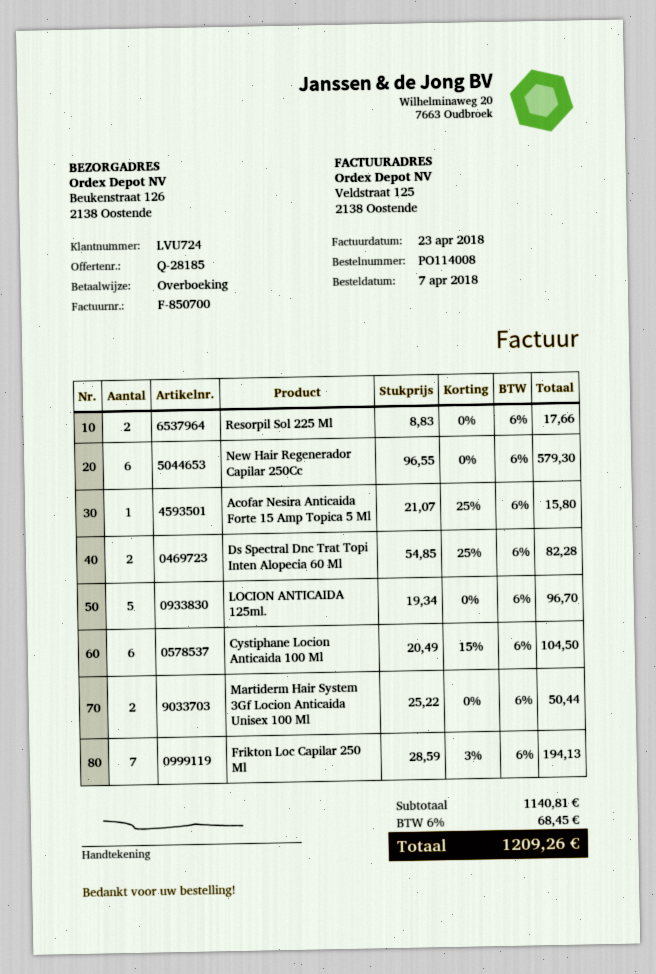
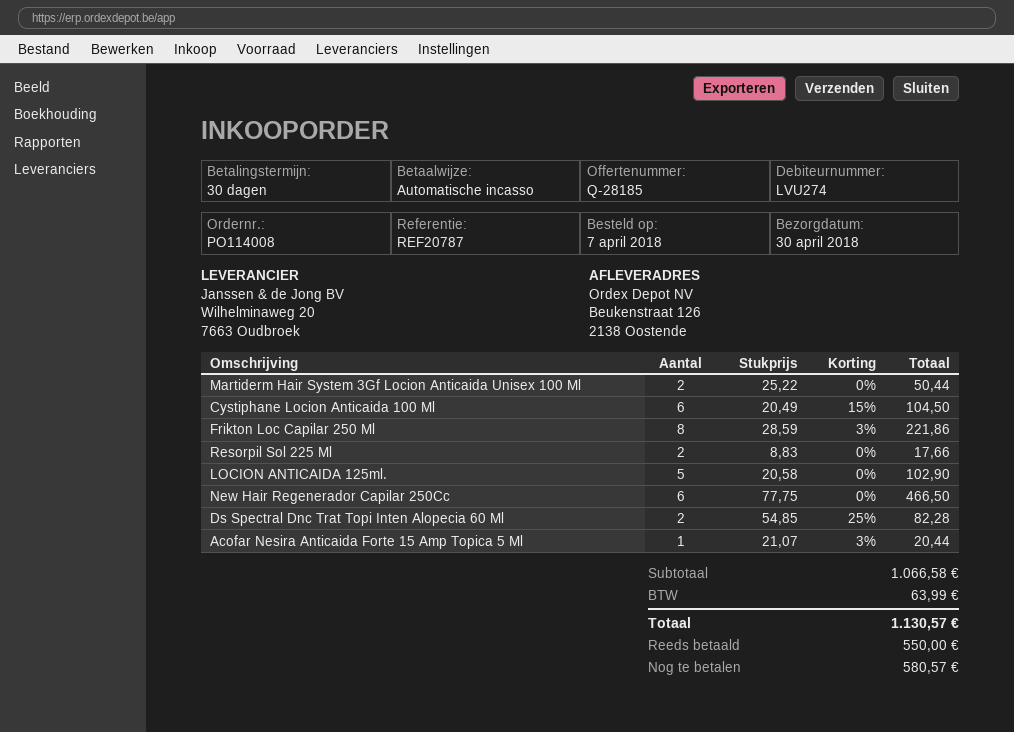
customer number: LVU724 -> LVU274
payment method: bank transfer -> direct debit
New Hair Regenerador Capilar 250Cc: 6 x 96.55 = 579.30 -> 6 x 77.75 = 466.50
Acofar Nesira Anticaida Forte 15 Amp Topica 5 Ml: 1 x 21.07 - 25% = 15.80 -> 1 x 21.07 - 3% = 20.44
LOCION ANTICAIDA 125ml.: 5 x 19.34 = 96.70 -> 5 x 20.58 = 102.90
Frikton Loc Capilar 250 Ml: 7 x 28.59 - 3% = 194.13 -> 8 x 28.59 - 3% = 221.86
subtotal: 1140.81 -> 1066.58
tax: 68.45 -> 63.99
total: 1209.26 -> 1130.57

